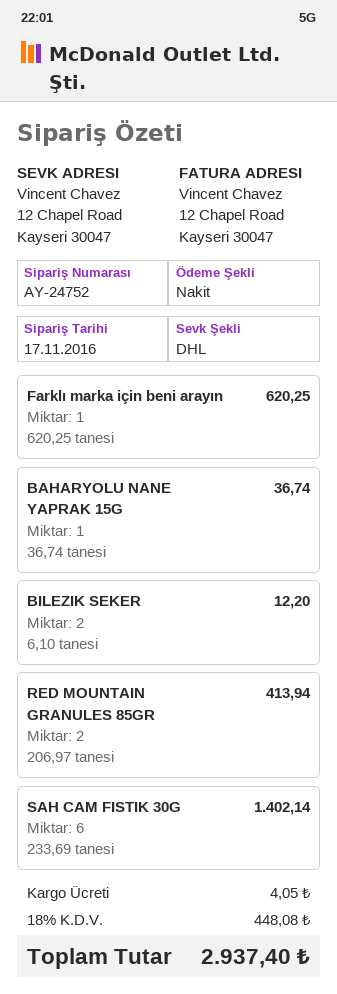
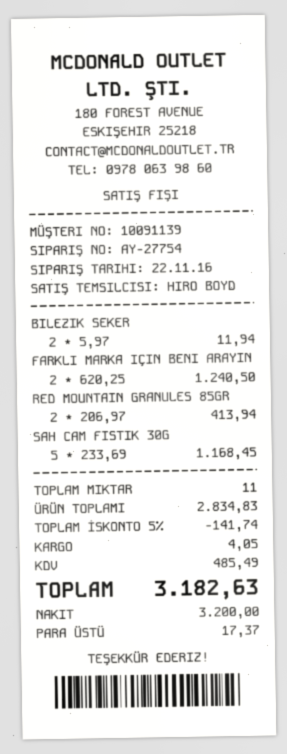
order number: AY-24752 -> AY-27754
order date: 2016-11-17 -> 2016-11-22
Farklı marka için beni arayın: 1 x 620.25 = 620.25 -> 2 x 620.25 = 1240.50
BAHARYOLU NANE YAPRAK 15G: 1 x 36.74 = 36.74 -> none
BILEZIK SEKER: 2 x 6.10 = 12.20 -> 2 x 5.97 = 11.94
SAH CAM FISTIK 30G: 6 x 233.69 = 1402.14 -> 5 x 233.69 = 1168.45
discount: none -> 5% = 141.74
tax: 448.08 -> 485.49
total: 2937.40 -> 3182.63

